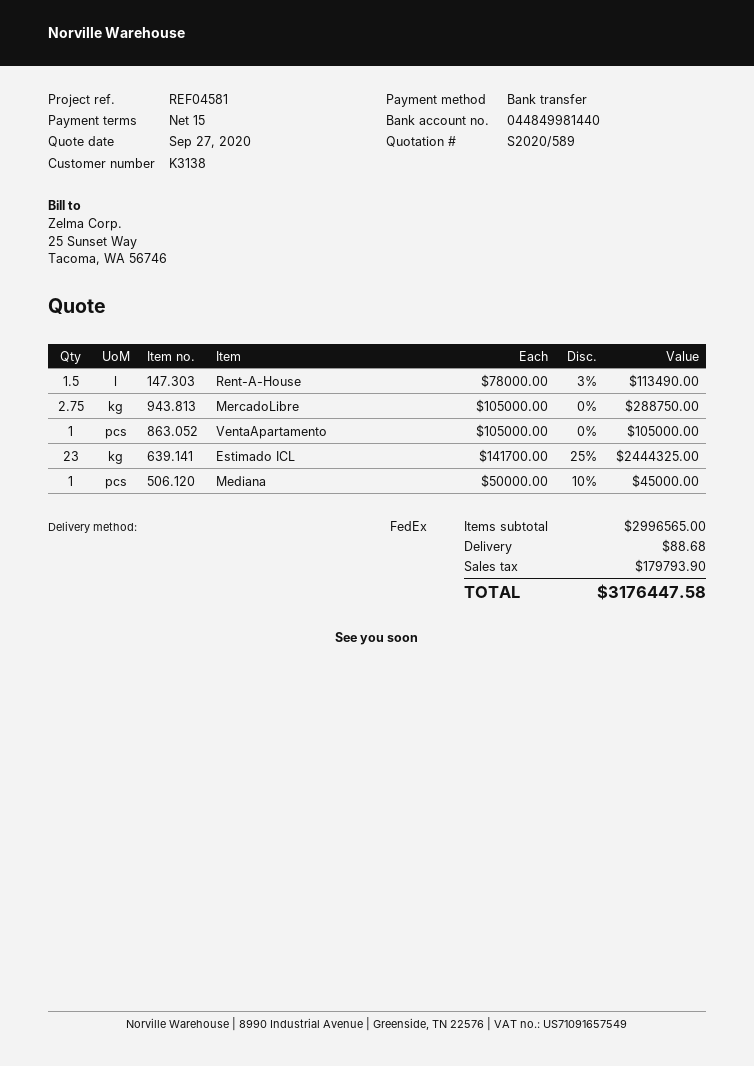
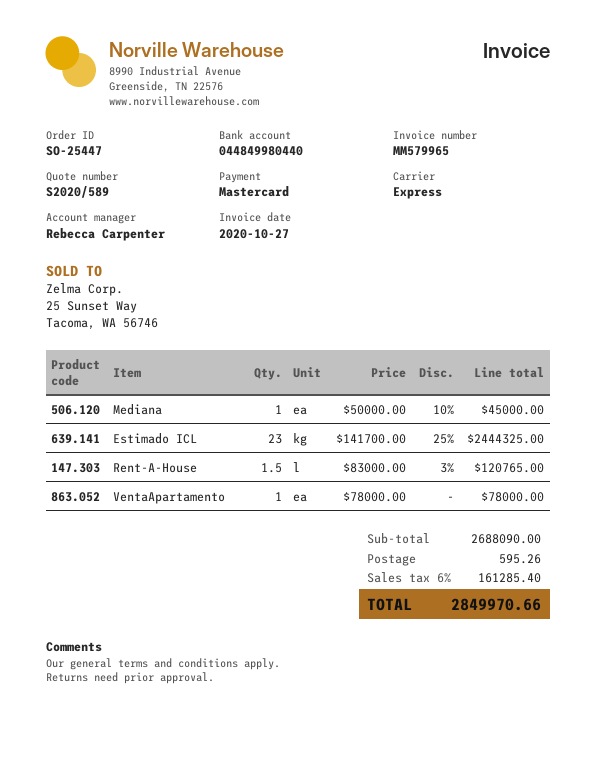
payment method: bank transfer -> Mastercard
bank account: 044849981440 -> 044849980440
shipping method: FedEx -> express
Rent-A-House: 1.5 x 78000.00 - 3% = 113490.00 -> 1.5 x 83000.00 - 3% = 120765.00
MercadoLibre: 2.75 x 105000.00 = 288750.00 -> none
VentaApartamento: 1 x 105000.00 = 105000.00 -> 1 x 78000.00 = 78000.00
subtotal: 2996565.00 -> 2688090.00
shipping: 88.68 -> 595.26
tax: 179793.90 -> 161285.40
total: 3176447.58 -> 2849970.66

